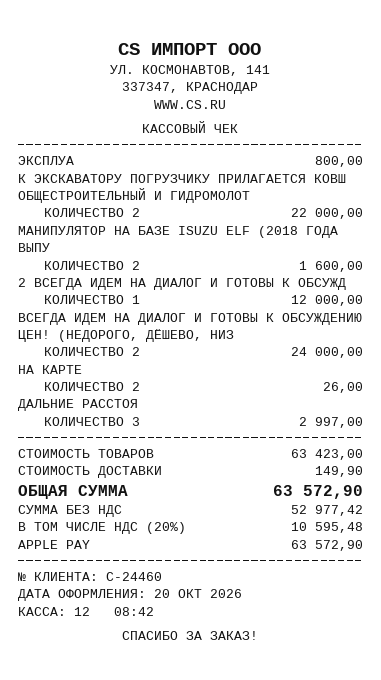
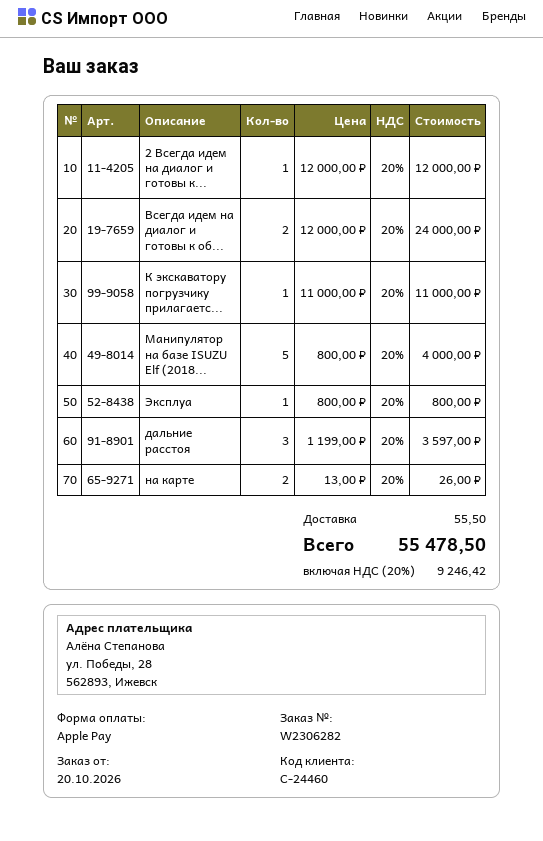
К ЭКСКАВАТОРУ ПОГРУЗЧИКУ ПРИЛАГАЕТСЯ КОВШ ОБЩЕСТРОИТЕЛЬНЫЙ И ГИДРОМОЛОТ: 2 for 22000.00 -> 1 for 11000.00
МАНИПУЛЯТОР НА БАЗЕ ISUZU ELF (2018 ГОДА ВЫПУ: 2 for 1600.00 -> 5 for 4000.00
ДАЛЬНИЕ РАССТОЯ: 3 for 2997.00 -> 3 for 3597.00
shipping: 149.90 -> 55.50
tax: 20% = 10595.48 -> 20% = 9246.42
total: 63572.90 -> 55478.50

